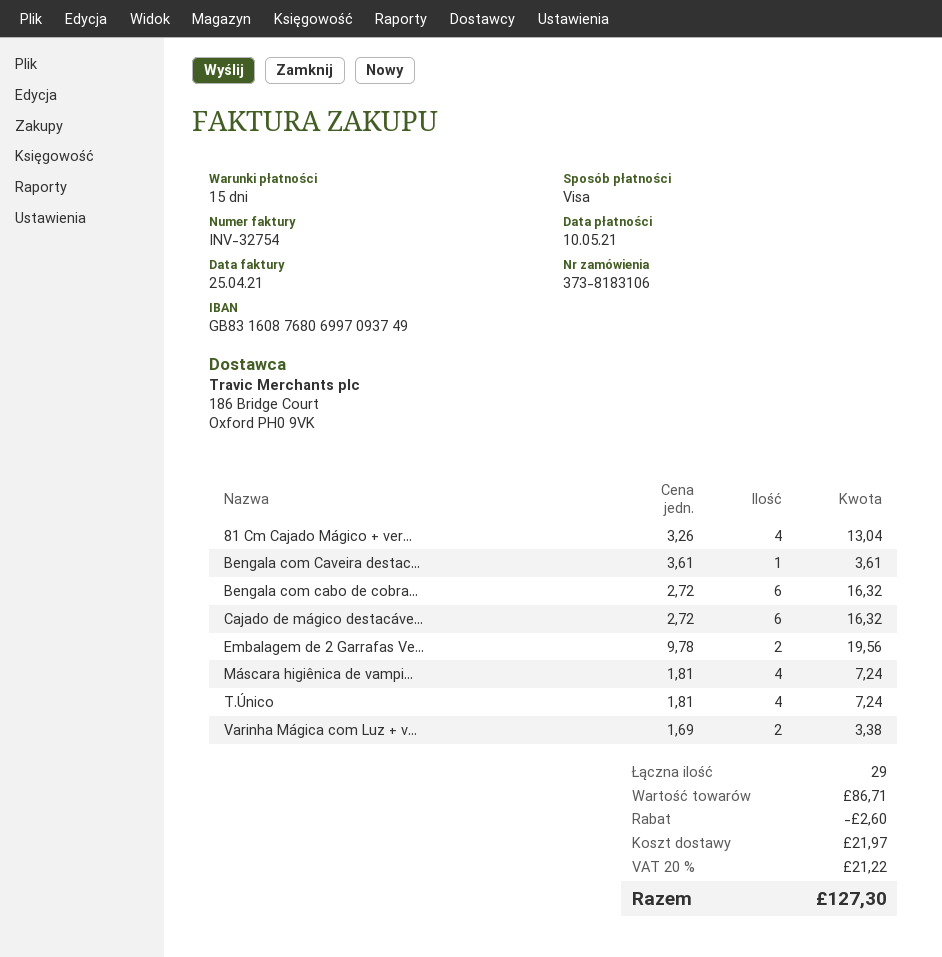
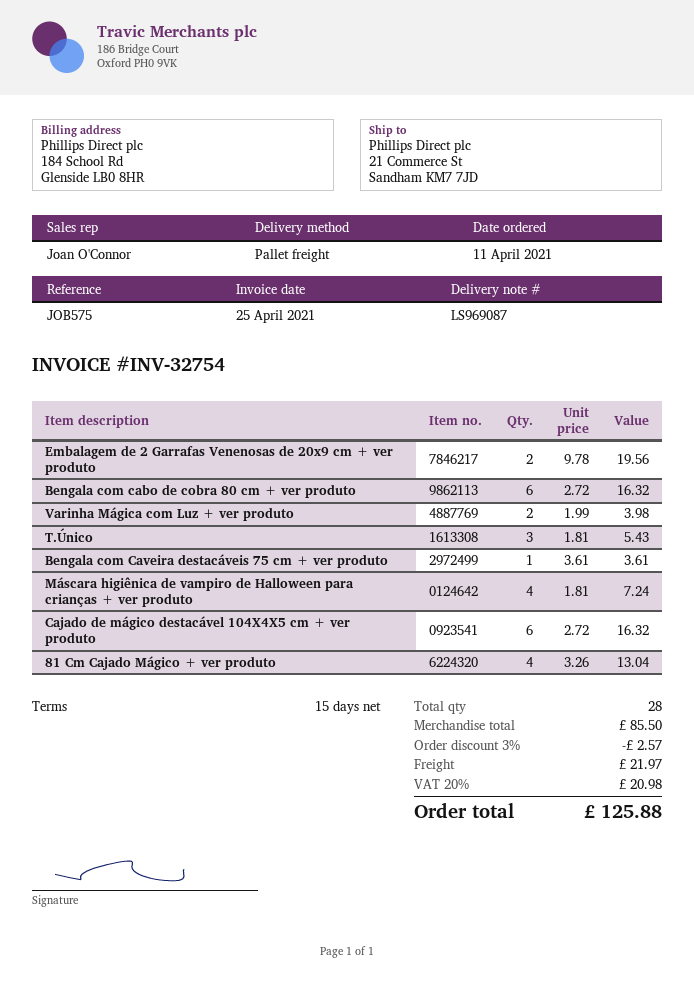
T.Único: 4 x 1.81 = 7.24 -> 3 x 1.81 = 5.43
Varinha Mágica com Luz + v...: 2 x 1.69 = 3.38 -> 2 x 1.99 = 3.98
total quantity: 29 -> 28
subtotal: 86.71 -> 85.50
discount: 2.60 -> 2.57
tax: 20% = 21.22 -> 20% = 20.98
total: 127.30 -> 125.88

